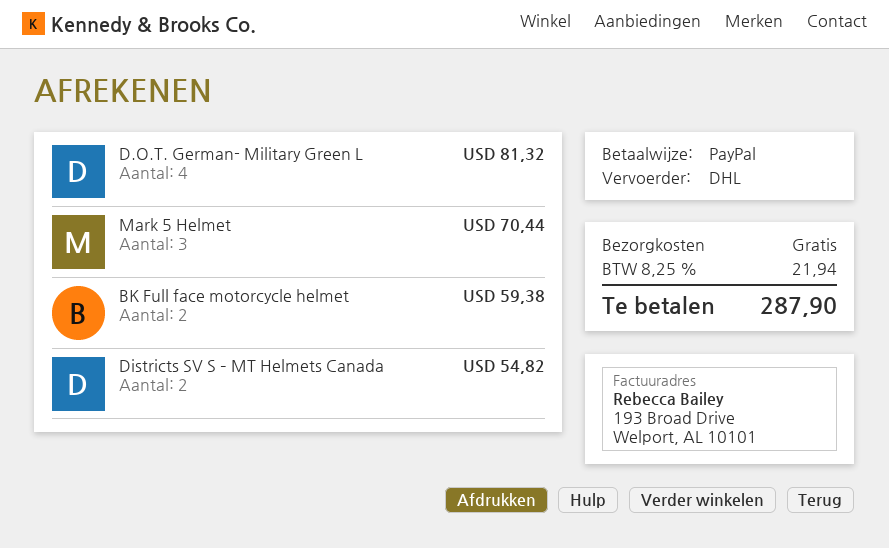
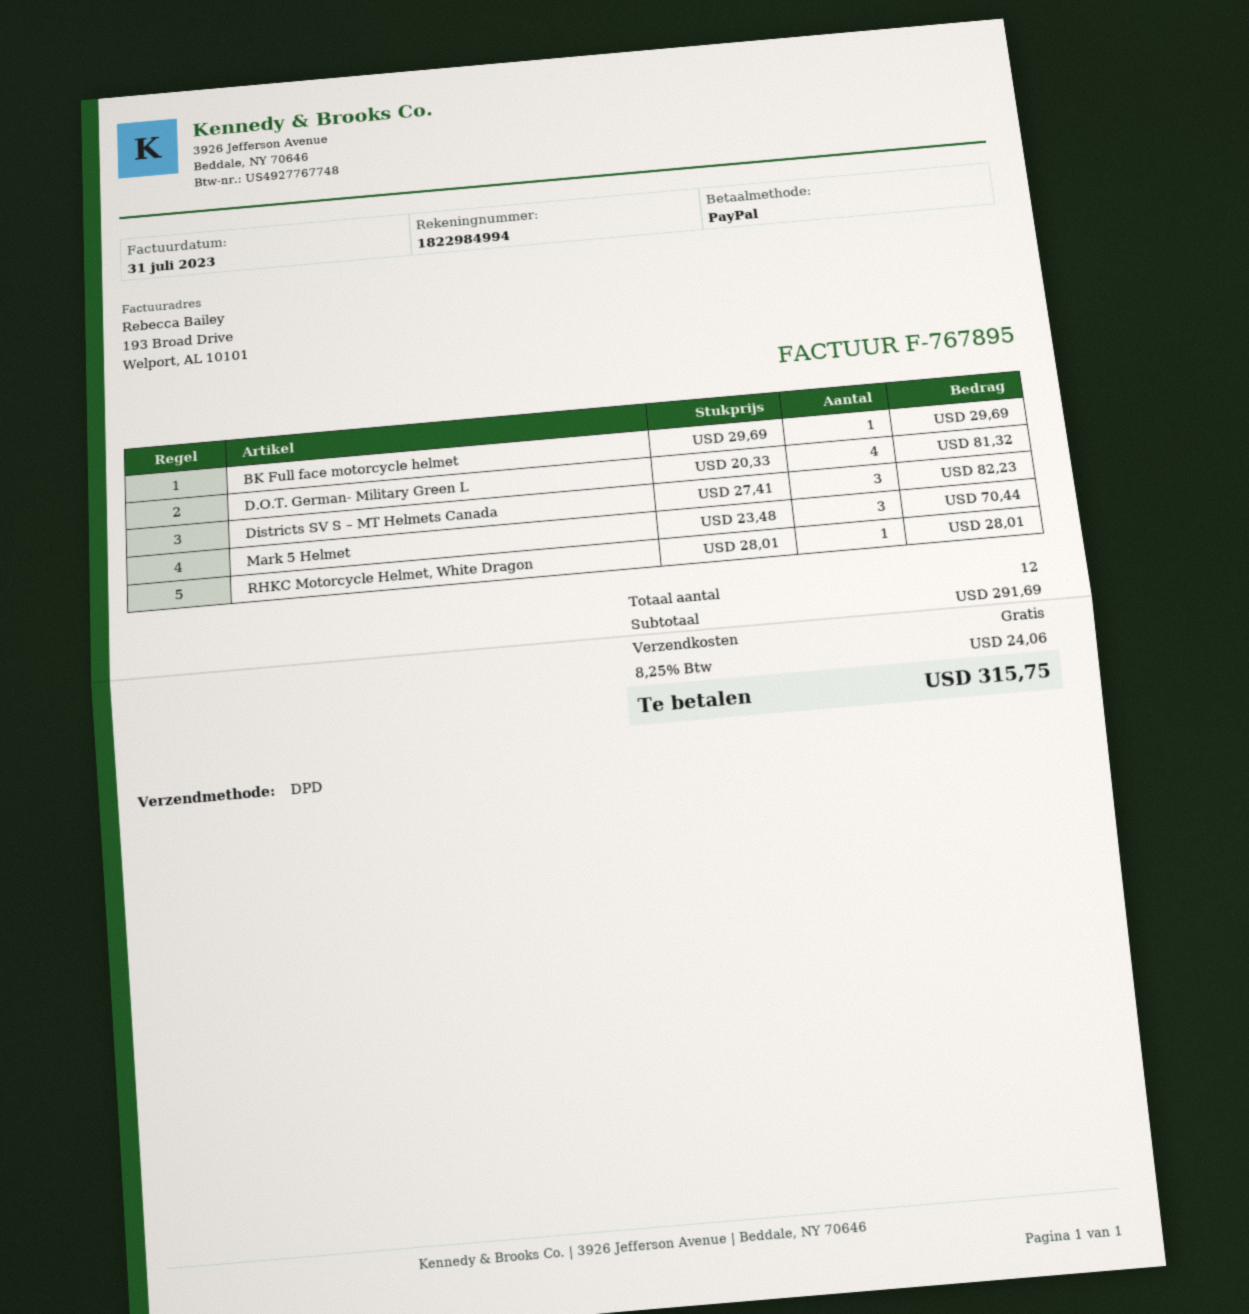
shipping method: DHL -> DPD
BK Full face motorcycle helmet: 2 for 59.38 -> 1 for 29.69
Districts SV S – MT Helmets Canada: 2 for 54.82 -> 3 for 82.23
RHKC Motorcycle Helmet, White Dragon: none -> 1 for 28.01
tax: 8.25% = 21.94 -> 8.25% = 24.06
total: 287.90 -> 315.75

